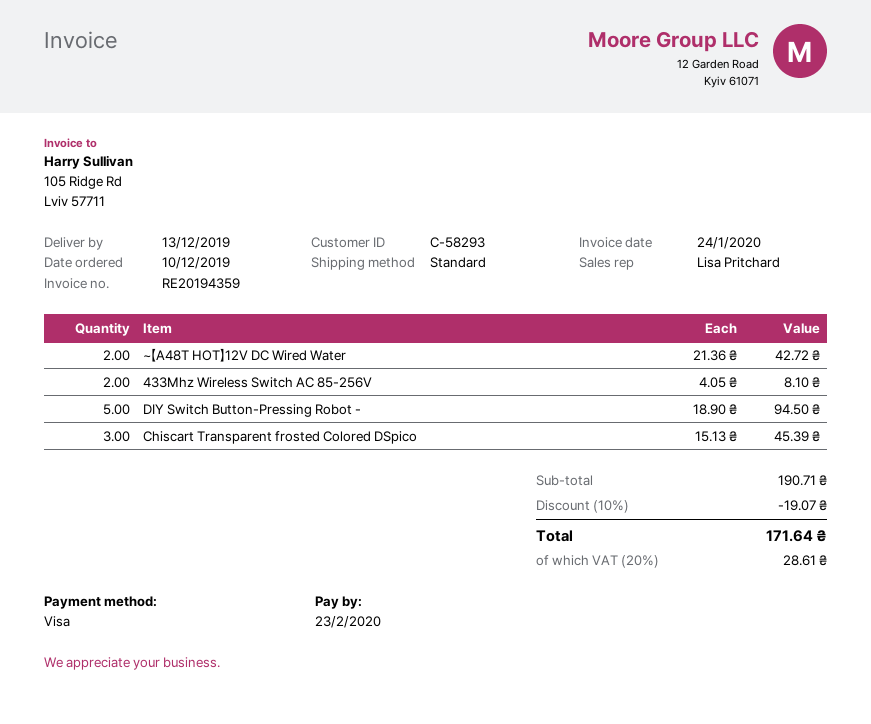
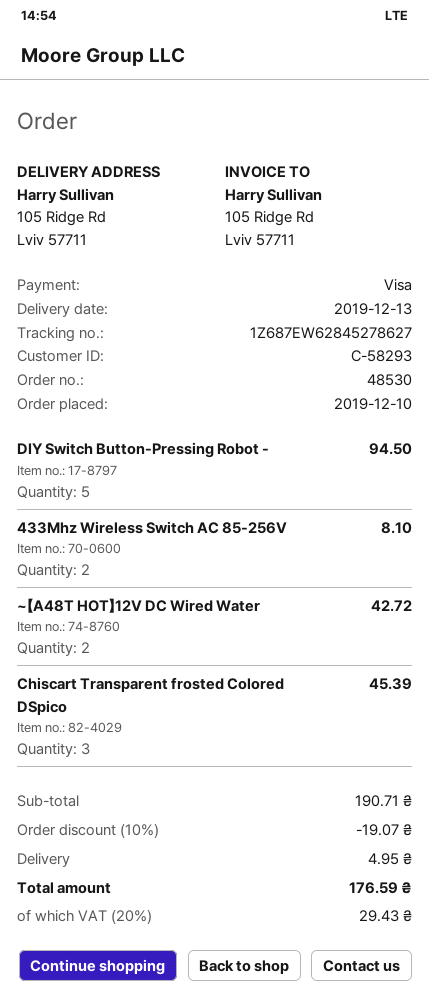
shipping: none -> 4.95
tax: 20% = 28.61 -> 20% = 29.43
total: 171.64 -> 176.59

